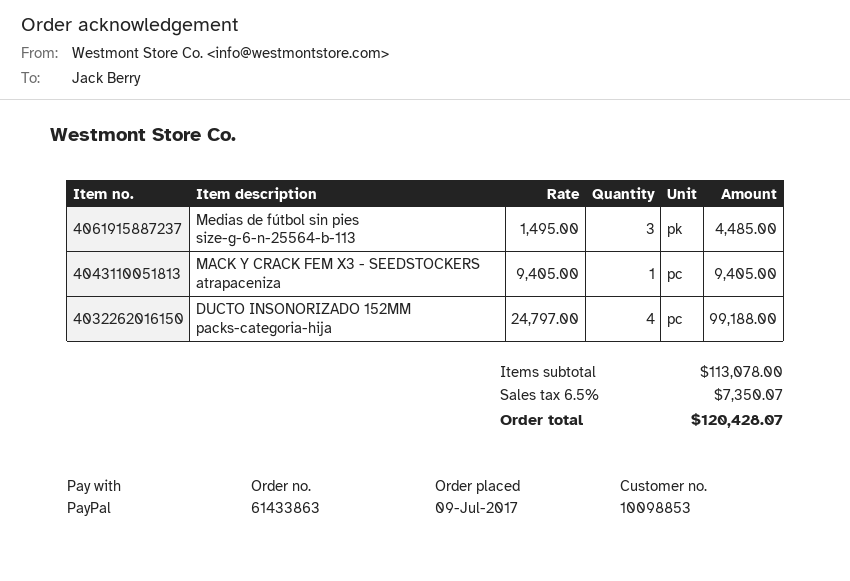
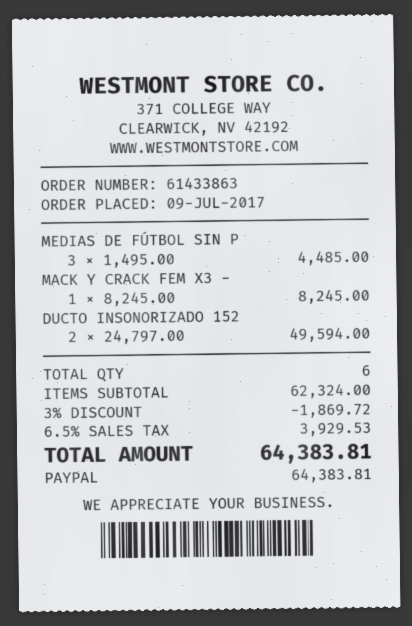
MACK Y CRACK FEM X3 - SEEDSTOCKERS atrapaceniza: 1 x 9405.00 = 9405.00 -> 1 x 8245.00 = 8245.00
DUCTO INSONORIZADO 152MM packs-categoria-hija: 4 x 24797.00 = 99188.00 -> 2 x 24797.00 = 49594.00
subtotal: 113078.00 -> 62324.00
discount: none -> 3% = 1869.72
tax: 6.5% = 7350.07 -> 6.5% = 3929.53
total: 120428.07 -> 64383.81

